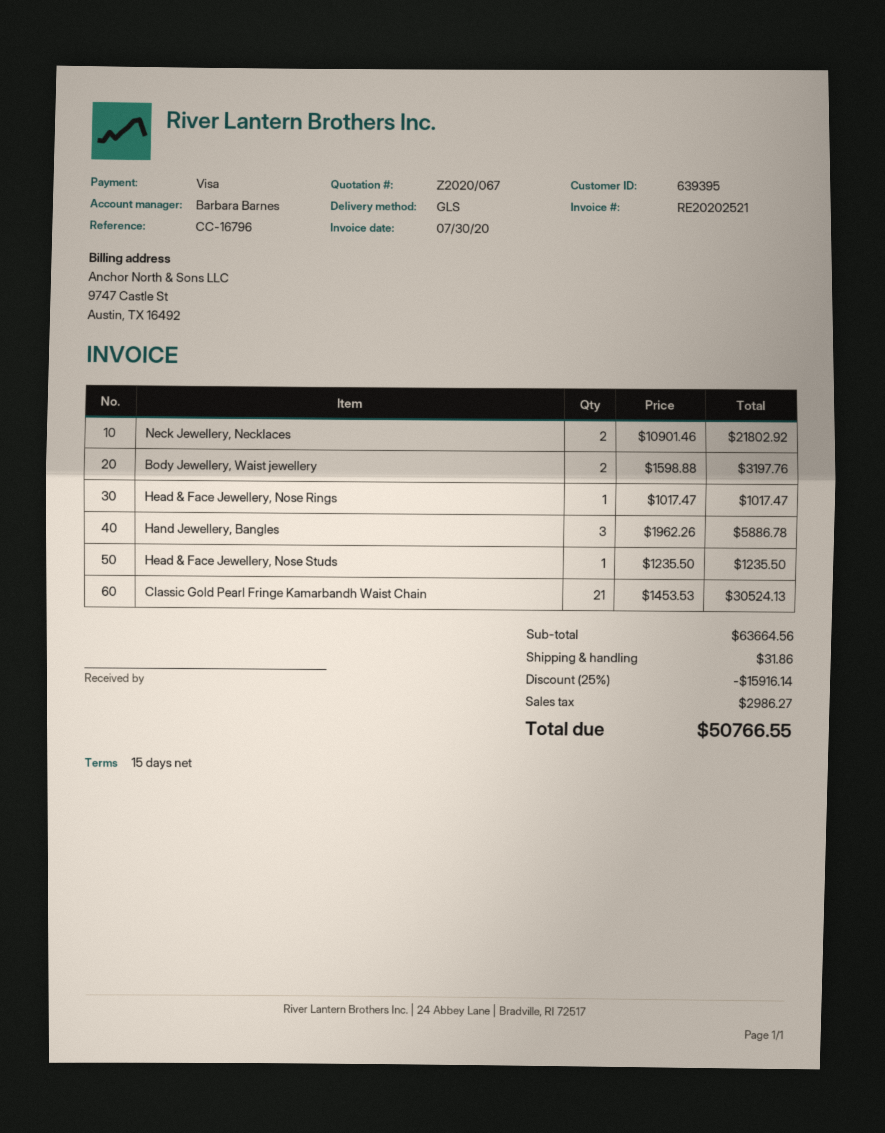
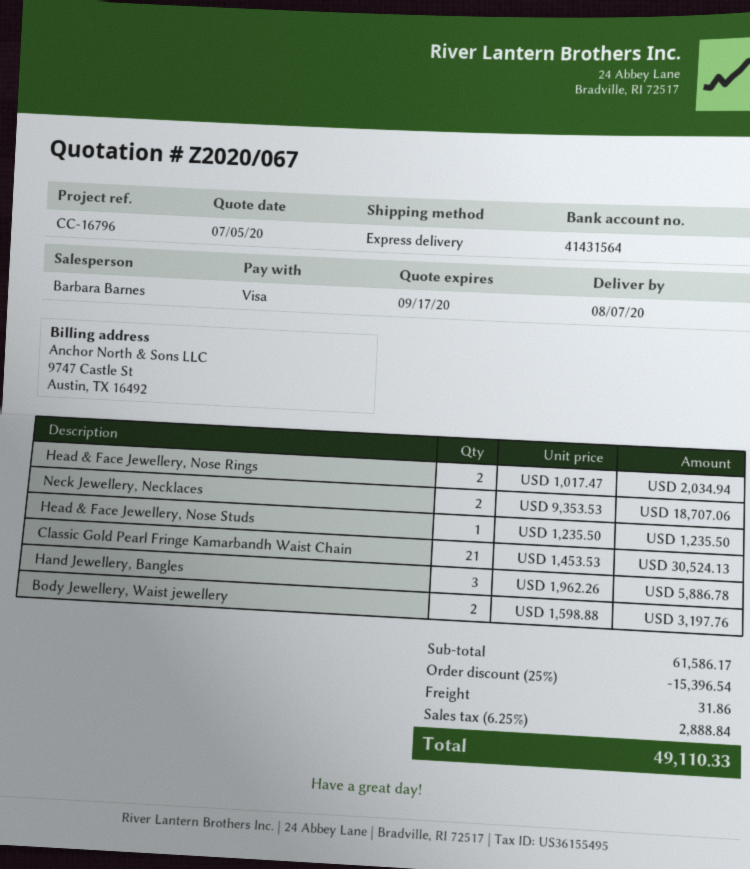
shipping method: GLS -> express
Neck Jewellery, Necklaces: 2 x 10901.46 = 21802.92 -> 2 x 9353.53 = 18707.06
Head & Face Jewellery, Nose Rings: 1 x 1017.47 = 1017.47 -> 2 x 1017.47 = 2034.94
subtotal: 63664.56 -> 61586.17
discount: 25% = 15916.14 -> 25% = 15396.54
tax: 2986.27 -> 2888.84
total: 50766.55 -> 49110.33

